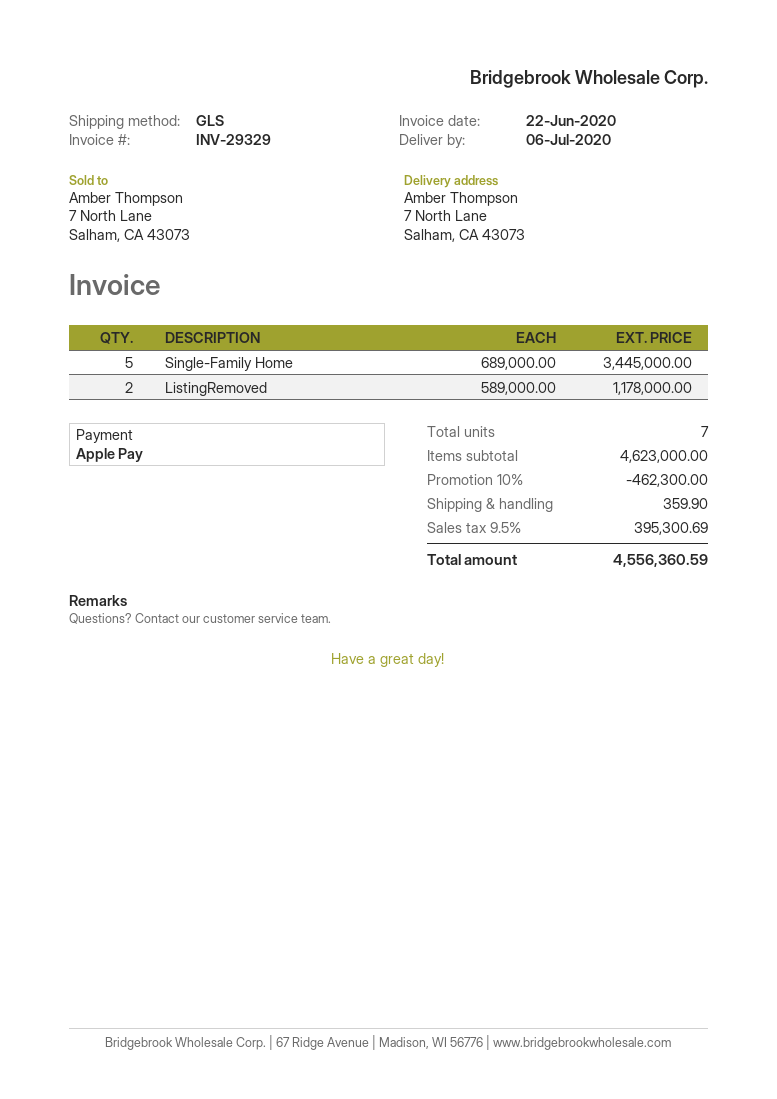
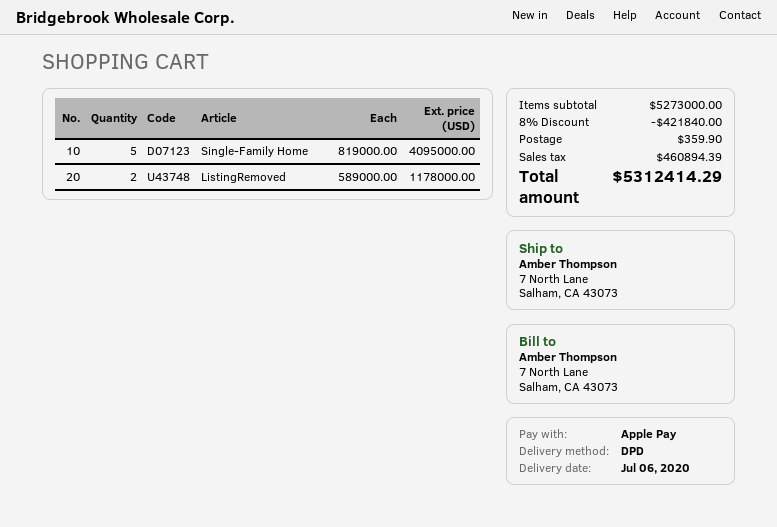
shipping method: GLS -> DPD
Single-Family Home: 5 x 689000.00 = 3445000.00 -> 5 x 819000.00 = 4095000.00
subtotal: 4623000.00 -> 5273000.00
discount: 10% = 462300.00 -> 8% = 421840.00
tax: 395300.69 -> 460894.39
total: 4556360.59 -> 5312414.29

